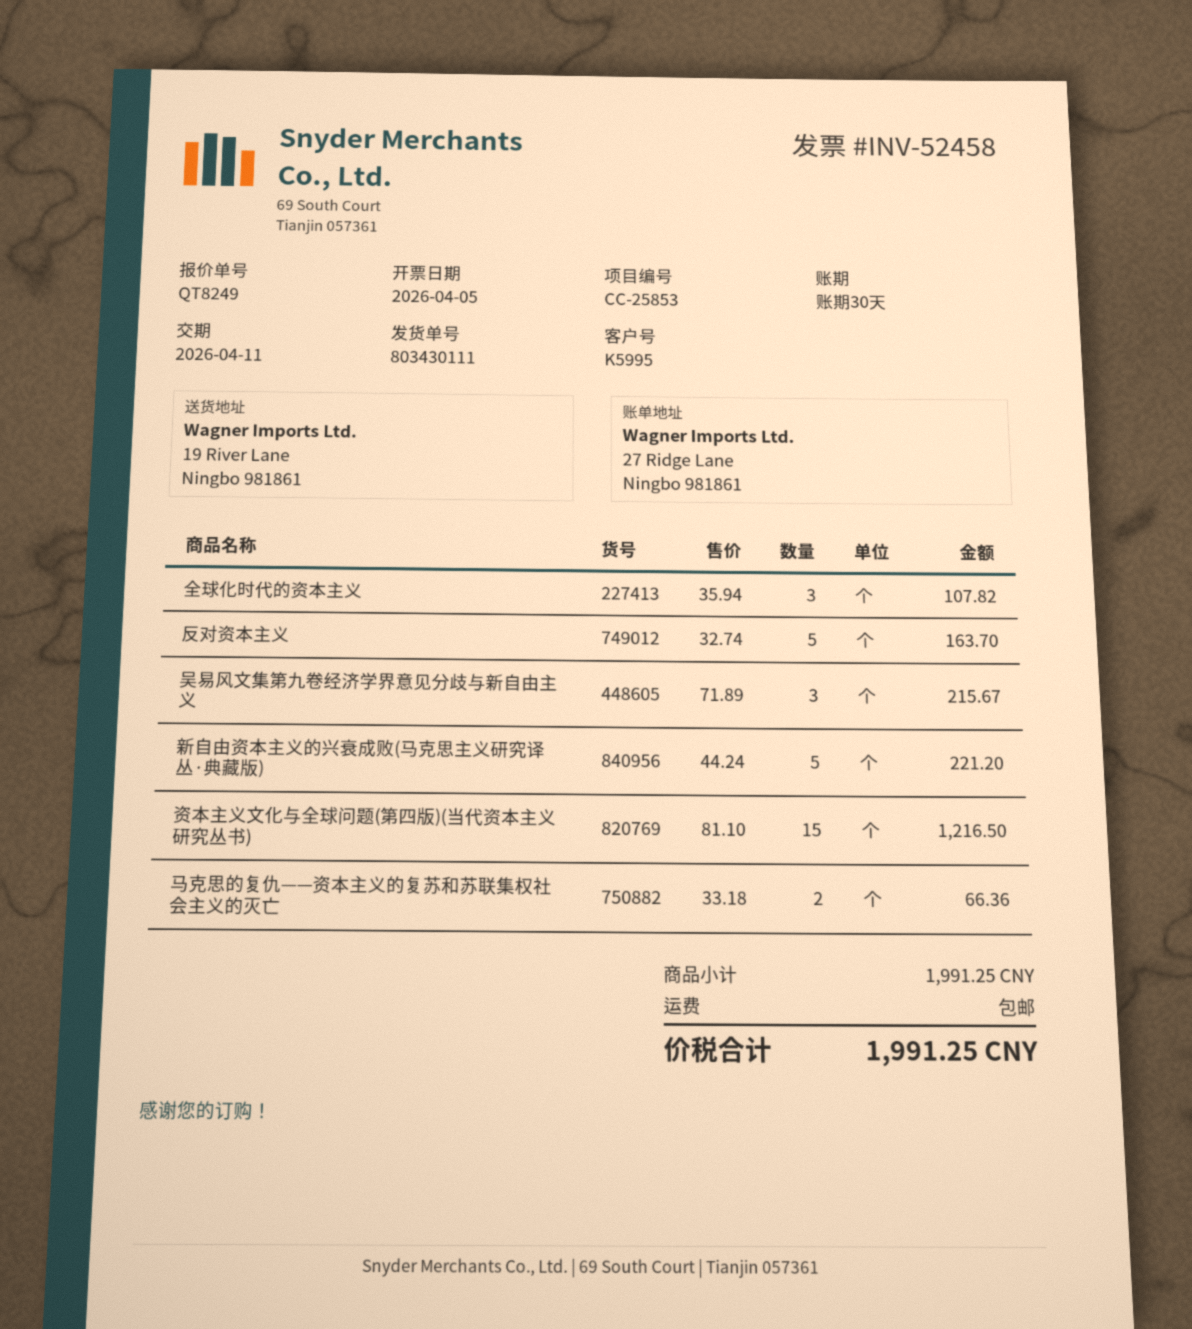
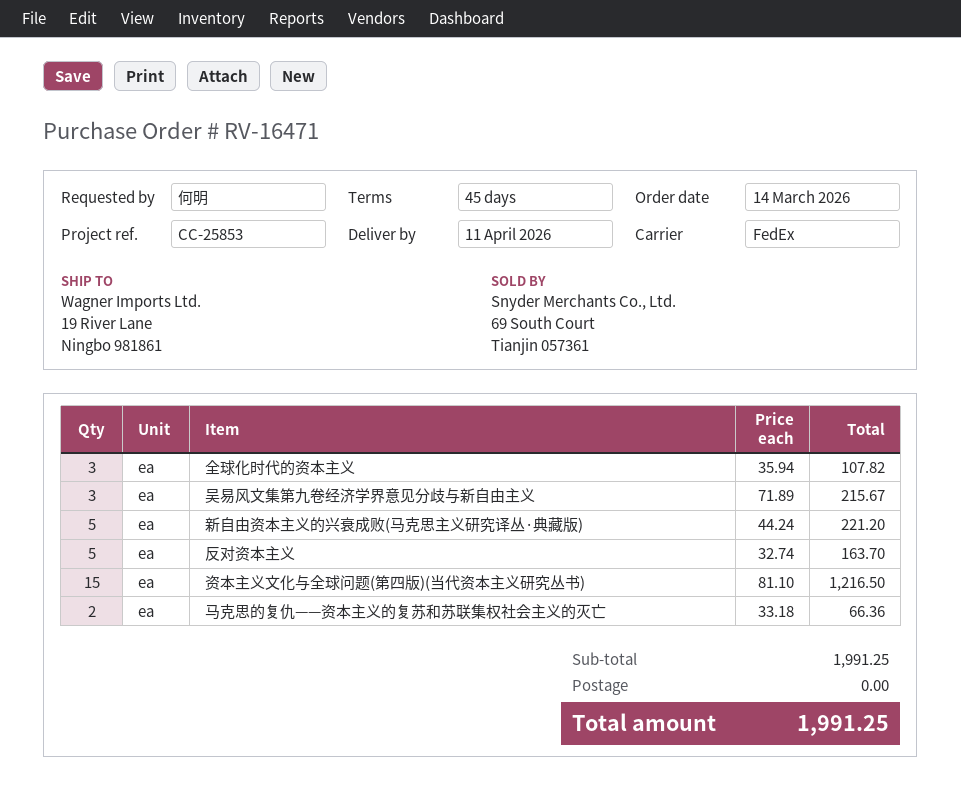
payment terms: 30 days -> 45 days

